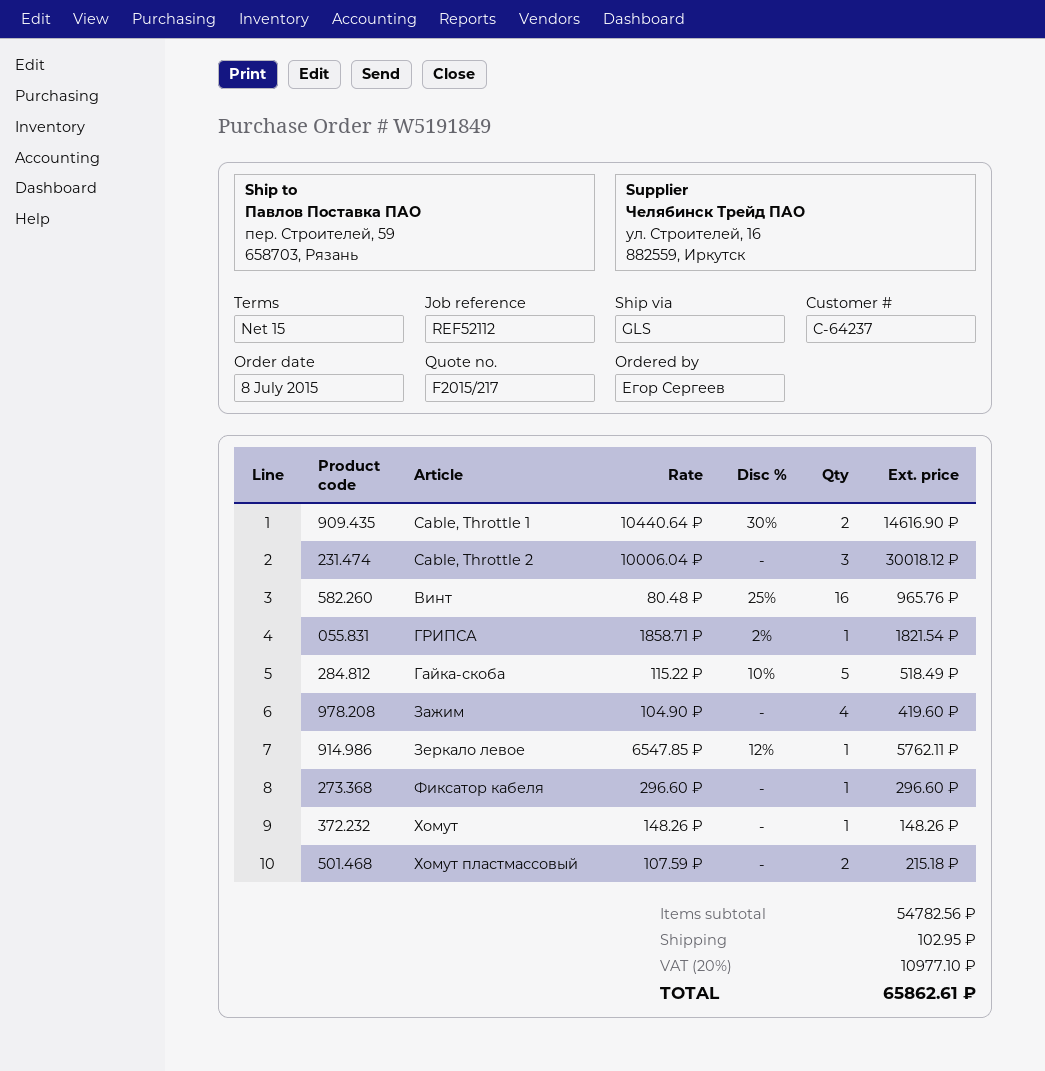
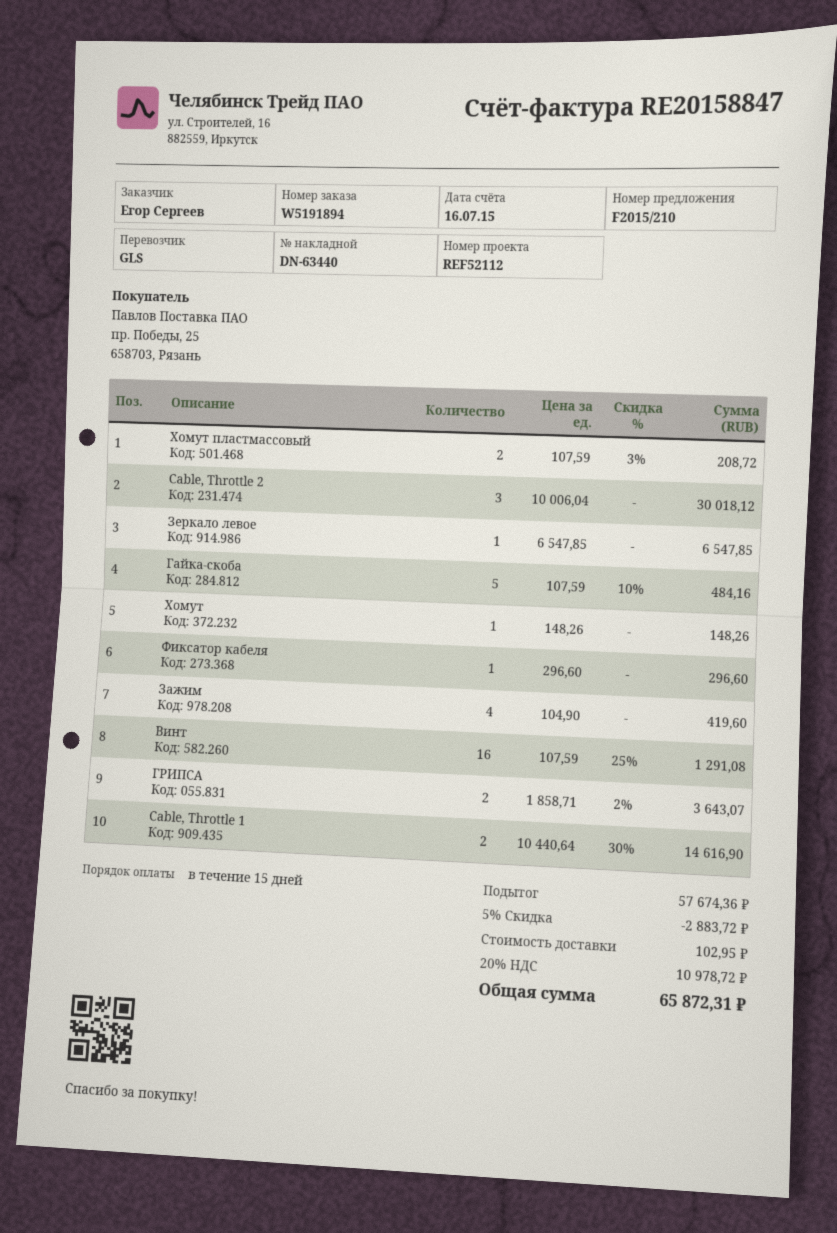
quote number: F2015/217 -> F2015/210
order number: W5191849 -> W5191894
Винт: 16 x 80.48 - 25% = 965.76 -> 16 x 107.59 - 25% = 1291.08
ГРИПСА: 1 x 1858.71 - 2% = 1821.54 -> 2 x 1858.71 - 2% = 3643.07
Гайка-скоба: 5 x 115.22 - 10% = 518.49 -> 5 x 107.59 - 10% = 484.16
Зеркало левое: 1 x 6547.85 - 12% = 5762.11 -> 1 x 6547.85 = 6547.85
Хомут пластмассовый: 2 x 107.59 = 215.18 -> 2 x 107.59 - 3% = 208.72
subtotal: 54782.56 -> 57674.36
discount: none -> 5% = 2883.72
tax: 20% = 10977.10 -> 20% = 10978.72
total: 65862.61 -> 65872.31

